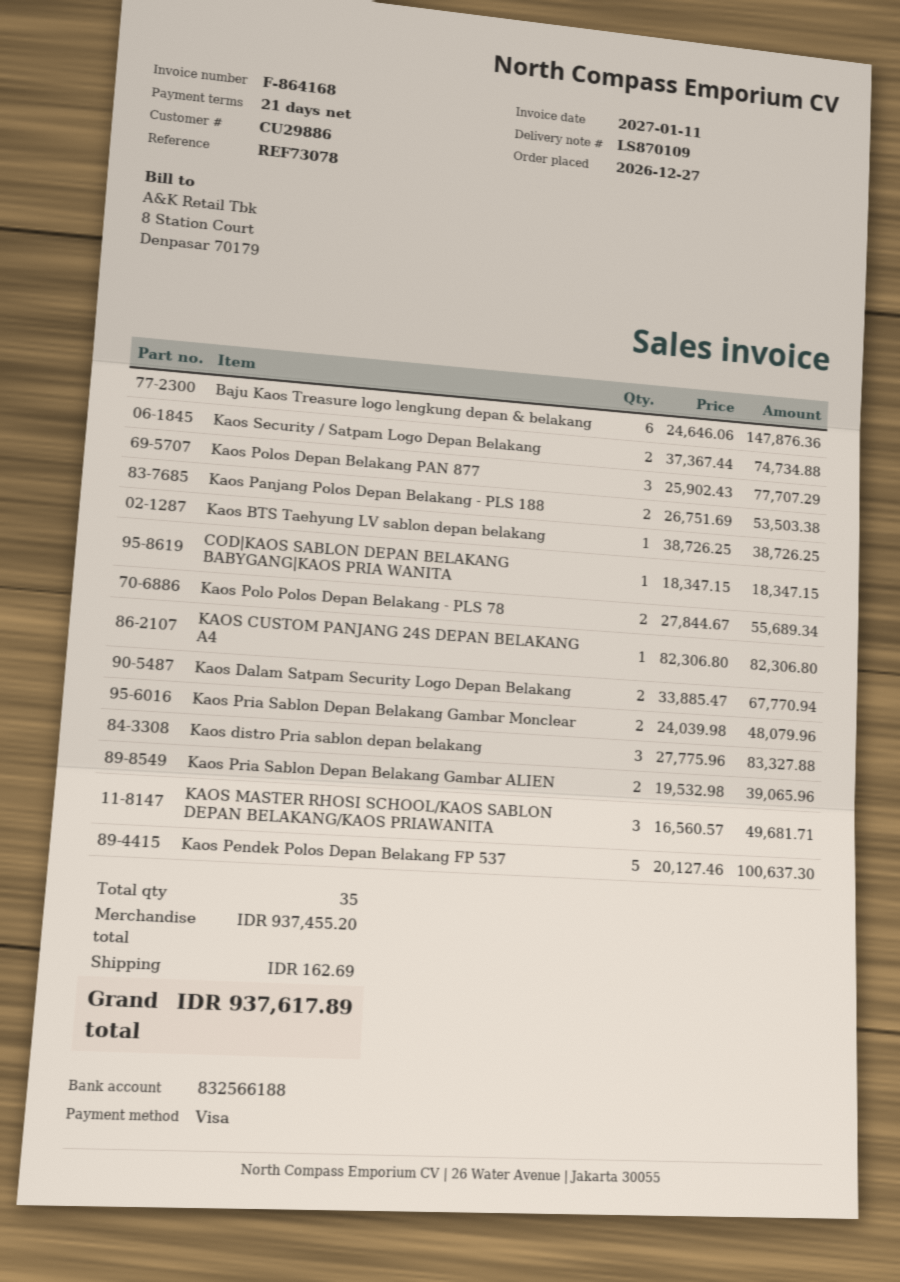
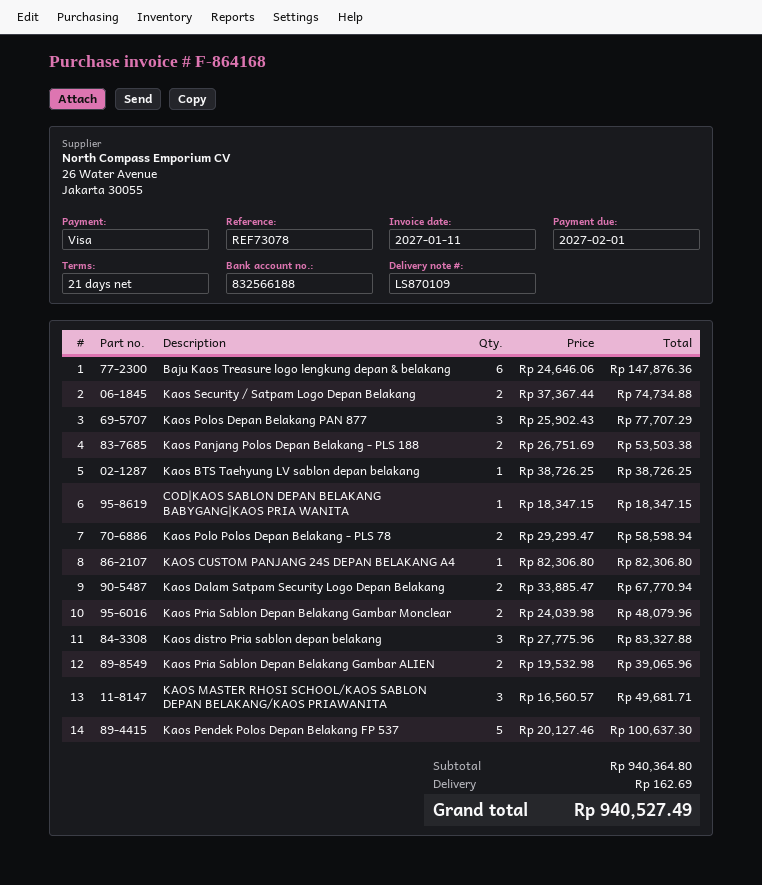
Kaos Polo Polos Depan Belakang - PLS 78: 2 x 27844.67 = 55689.34 -> 2 x 29299.47 = 58598.94
subtotal: 937455.20 -> 940364.80
total: 937617.89 -> 940527.49

